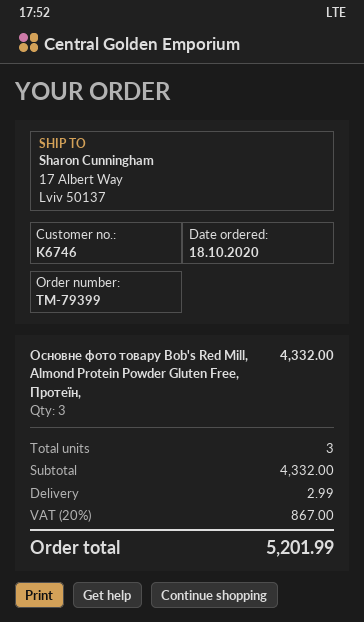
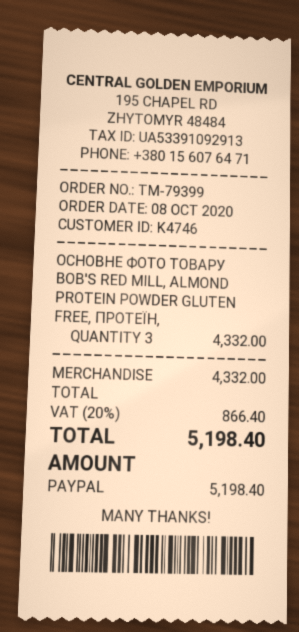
order date: 2020-10-18 -> 2020-10-08
customer number: K6746 -> K4746
shipping: 2.99 -> none
tax: 20% = 867.00 -> 20% = 866.40
total: 5201.99 -> 5198.40

